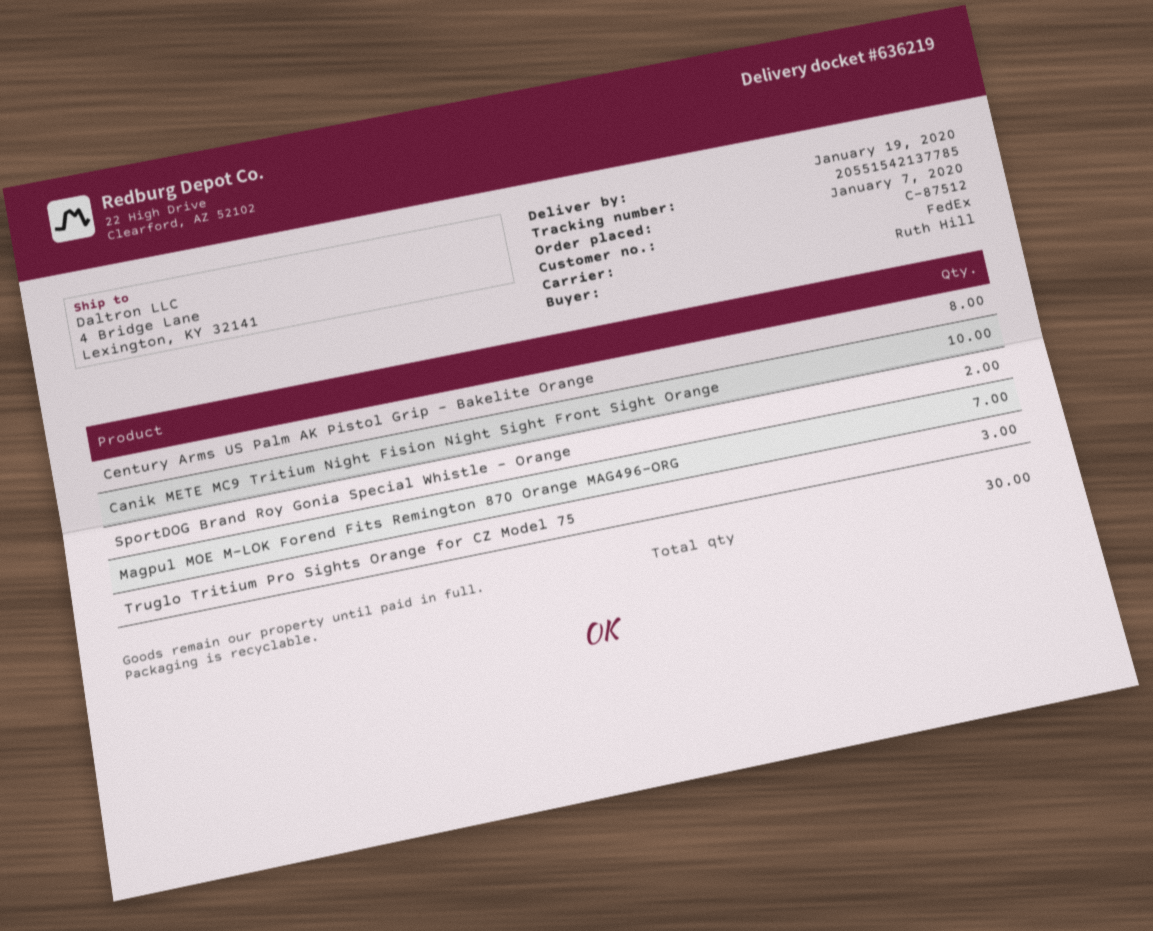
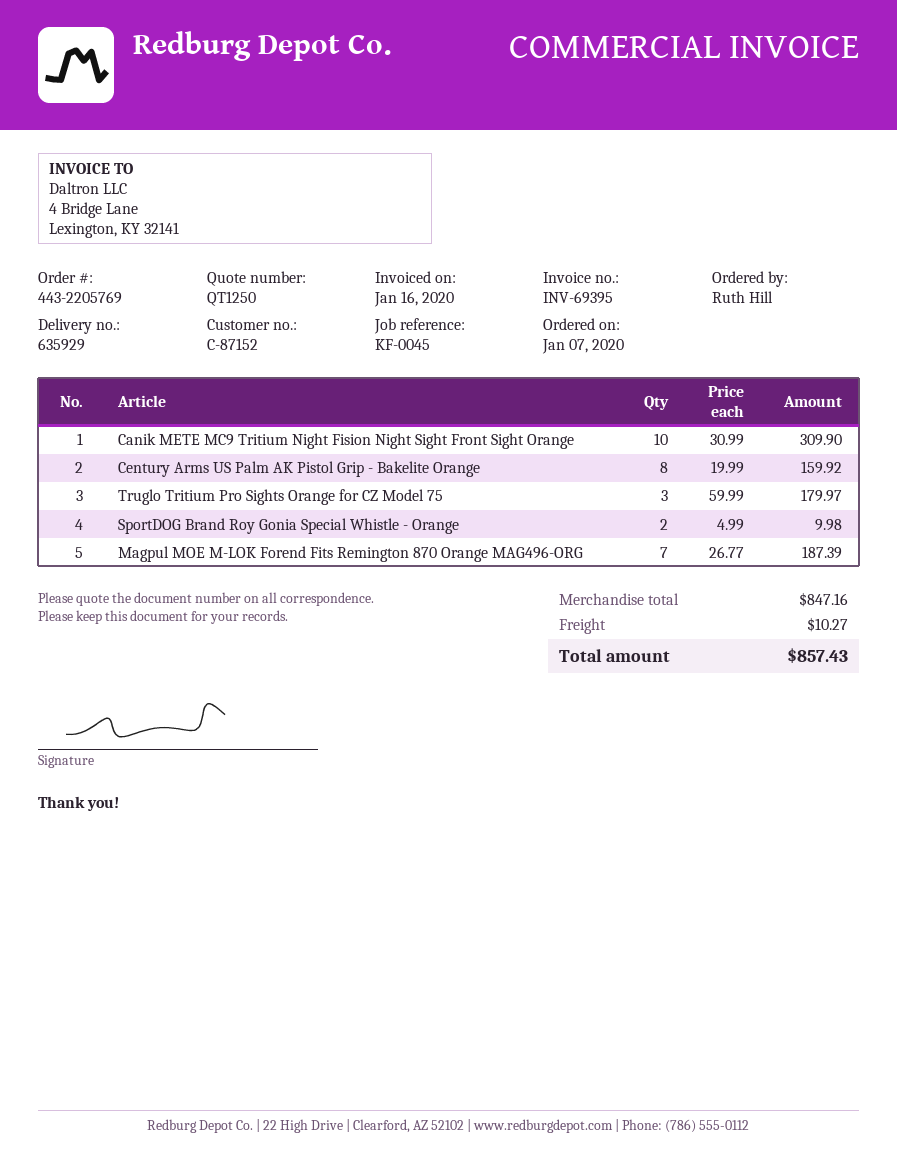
delivery note number: 636219 -> 635929
customer number: C-87512 -> C-87152

